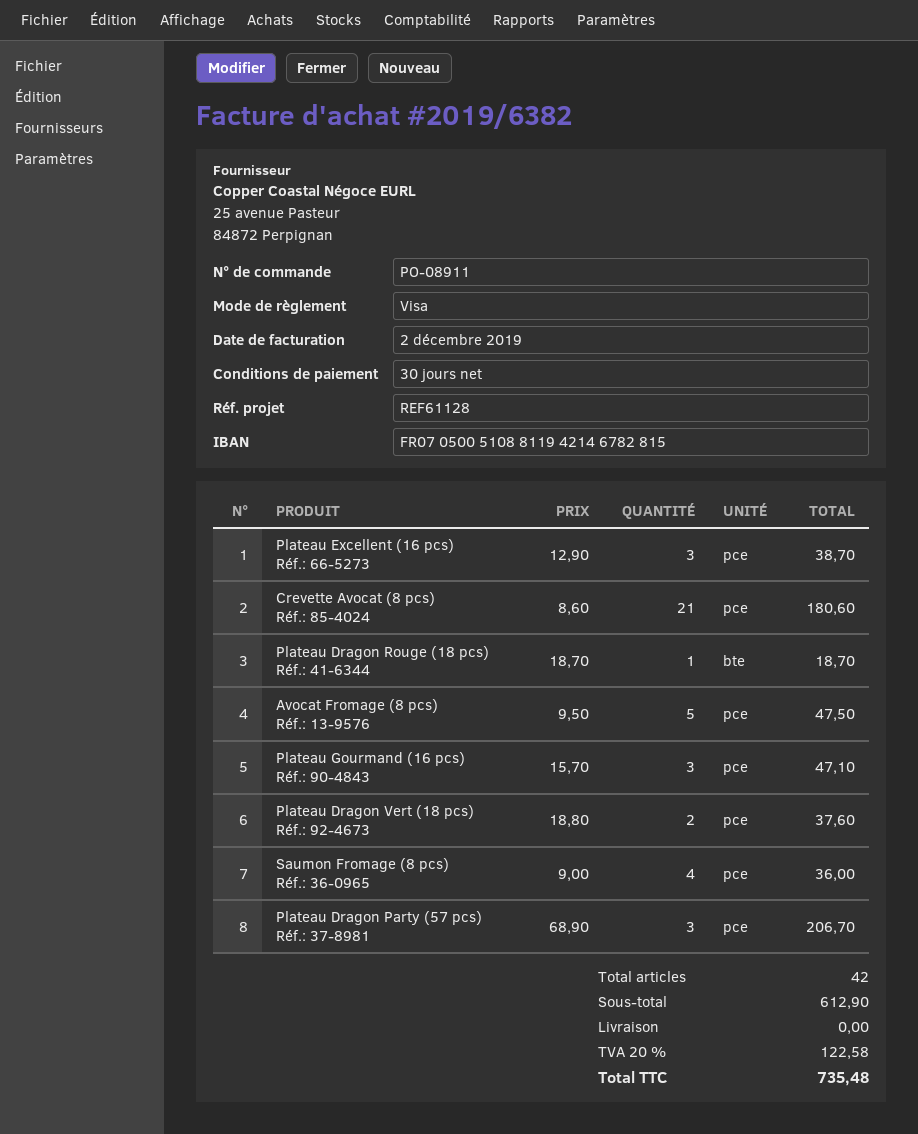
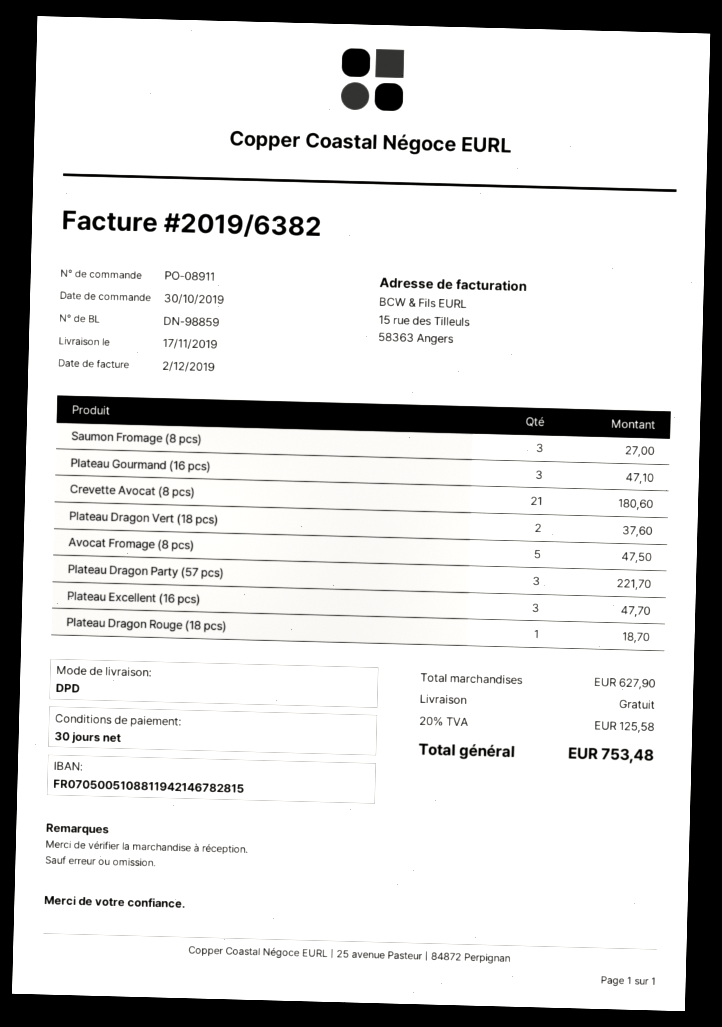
Plateau Excellent (16 pcs): 3 for 38.70 -> 3 for 47.70
Saumon Fromage (8 pcs): 4 for 36.00 -> 3 for 27.00
Plateau Dragon Party (57 pcs): 3 for 206.70 -> 3 for 221.70
subtotal: 612.90 -> 627.90
tax: 20% = 122.58 -> 20% = 125.58
total: 735.48 -> 753.48

